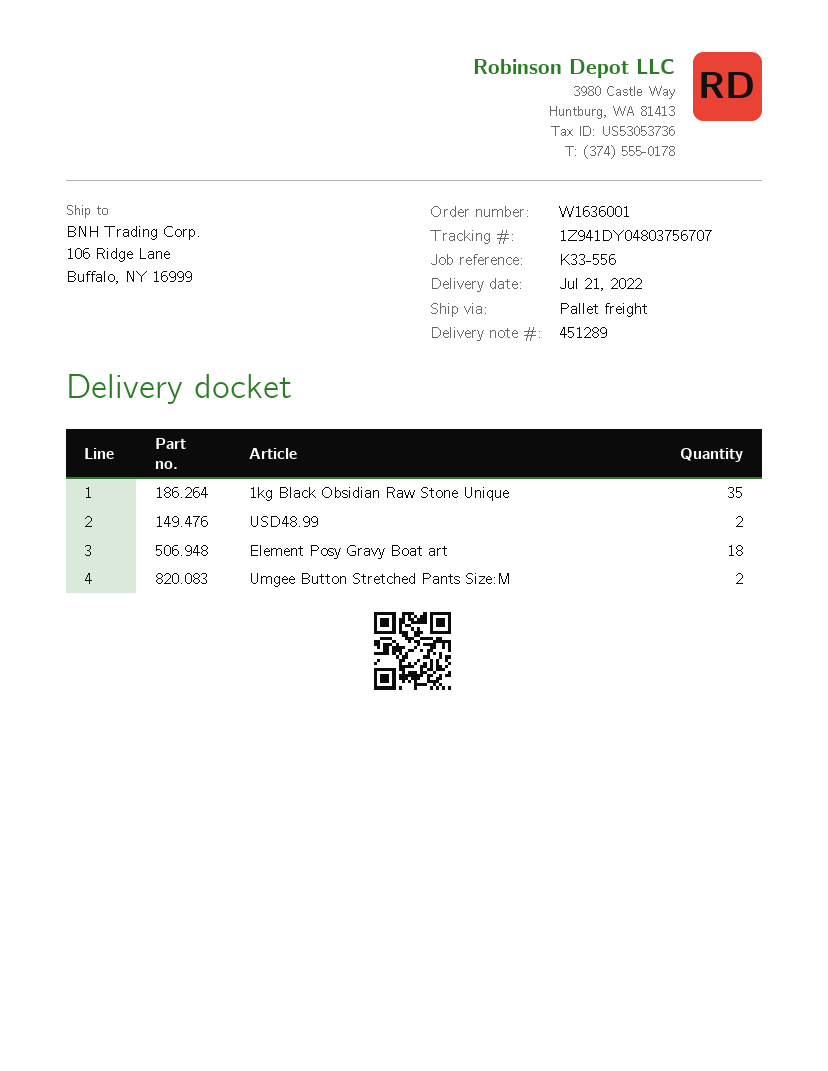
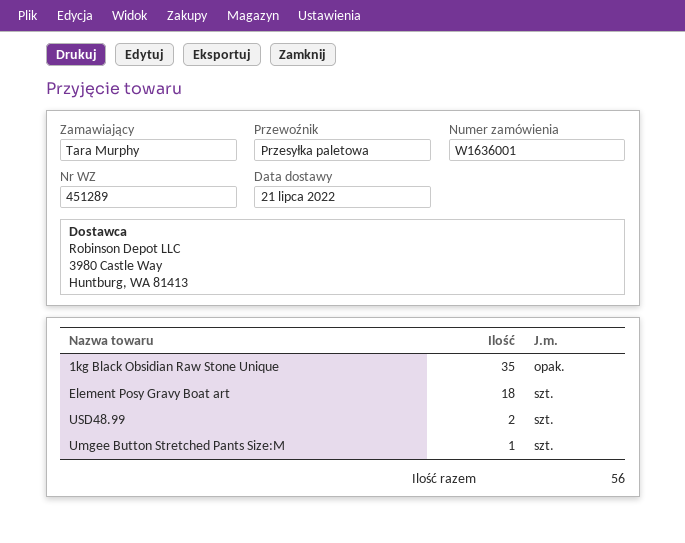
Umgee Button Stretched Pants Size:M: 2 -> 1

